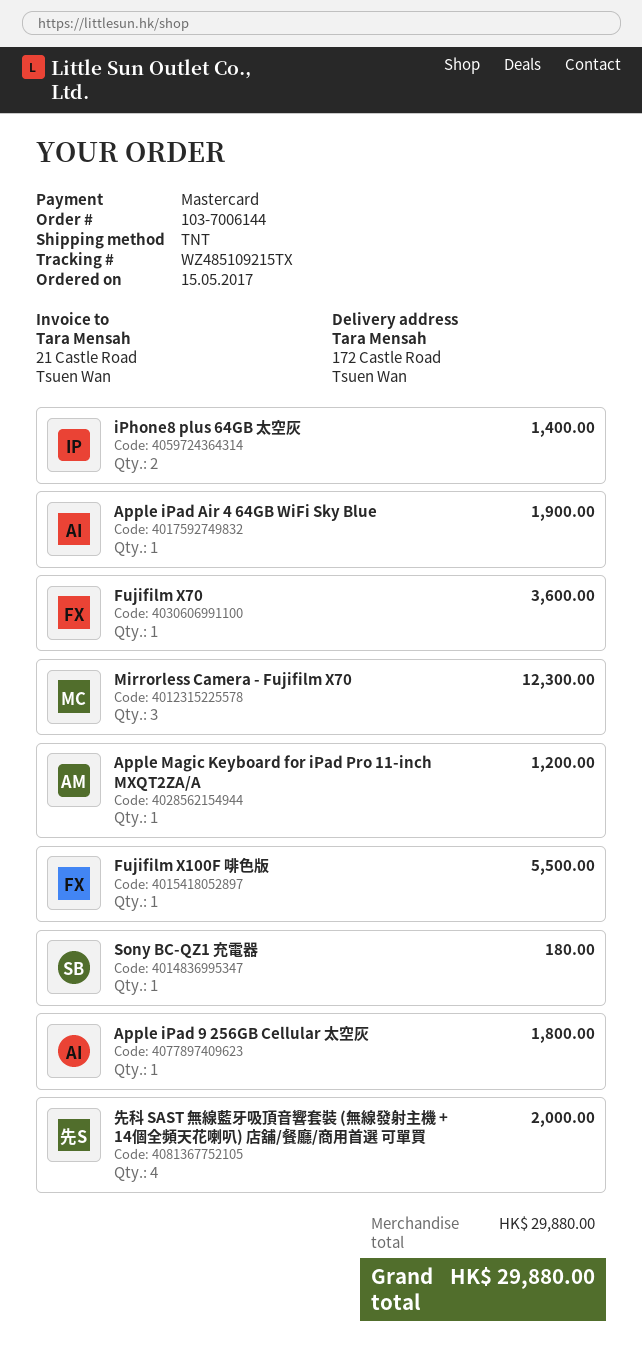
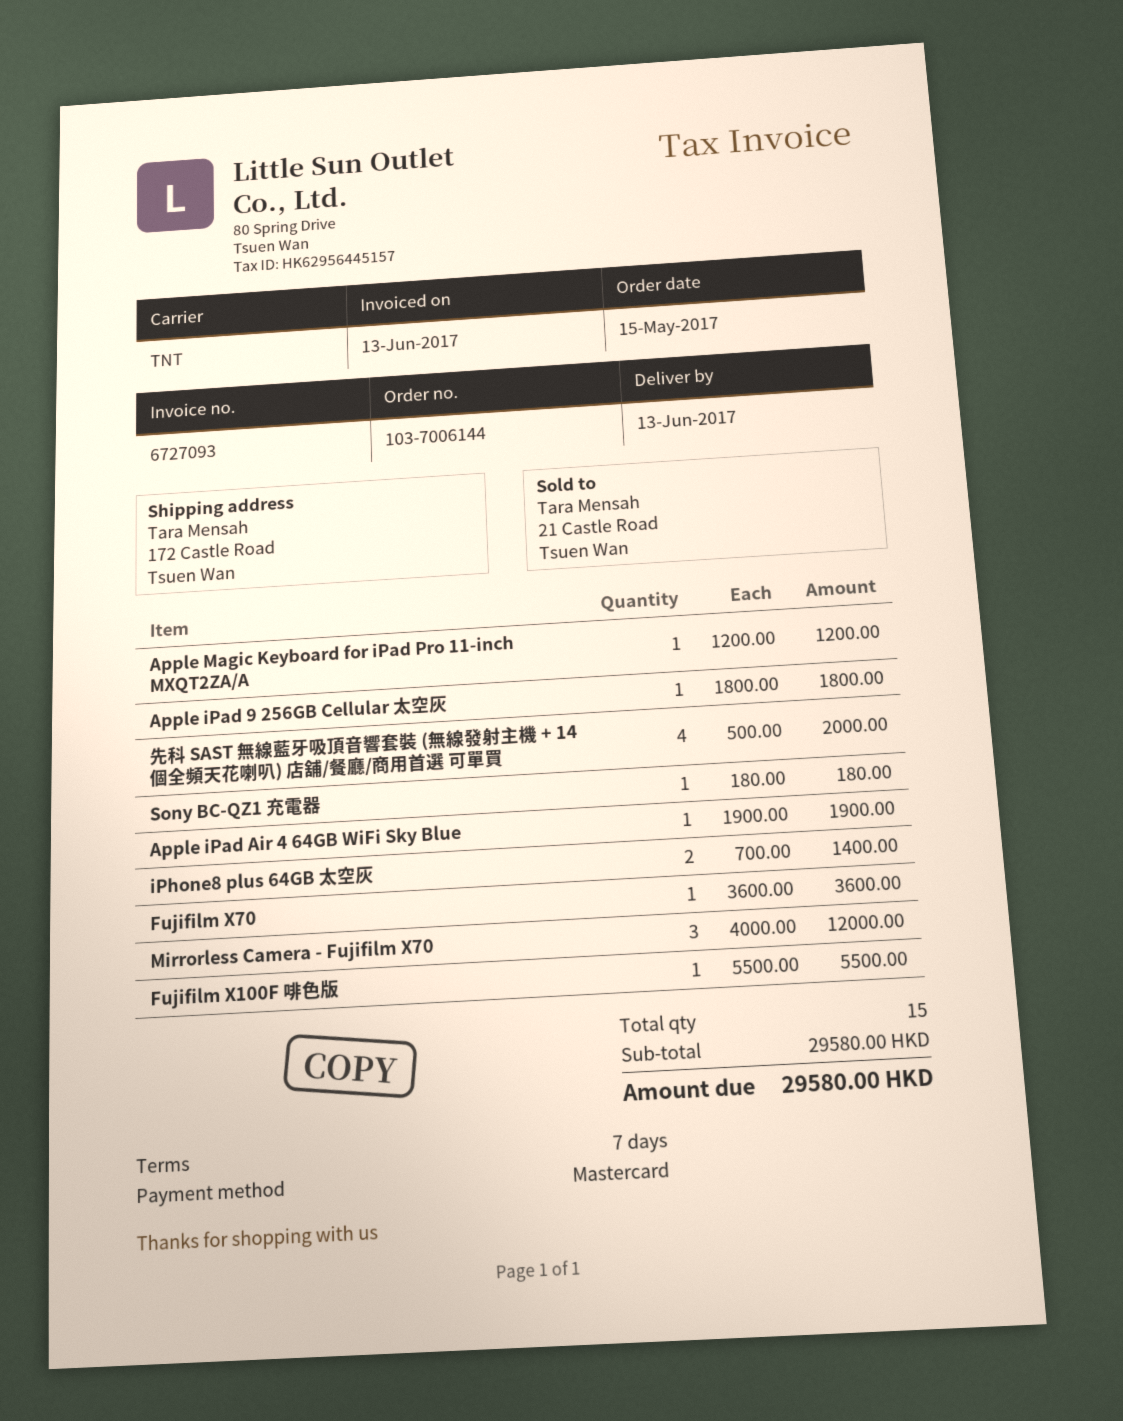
Mirrorless Camera - Fujifilm X70: 3 for 12300.00 -> 3 for 12000.00
subtotal: 29880.00 -> 29580.00
total: 29880.00 -> 29580.00

